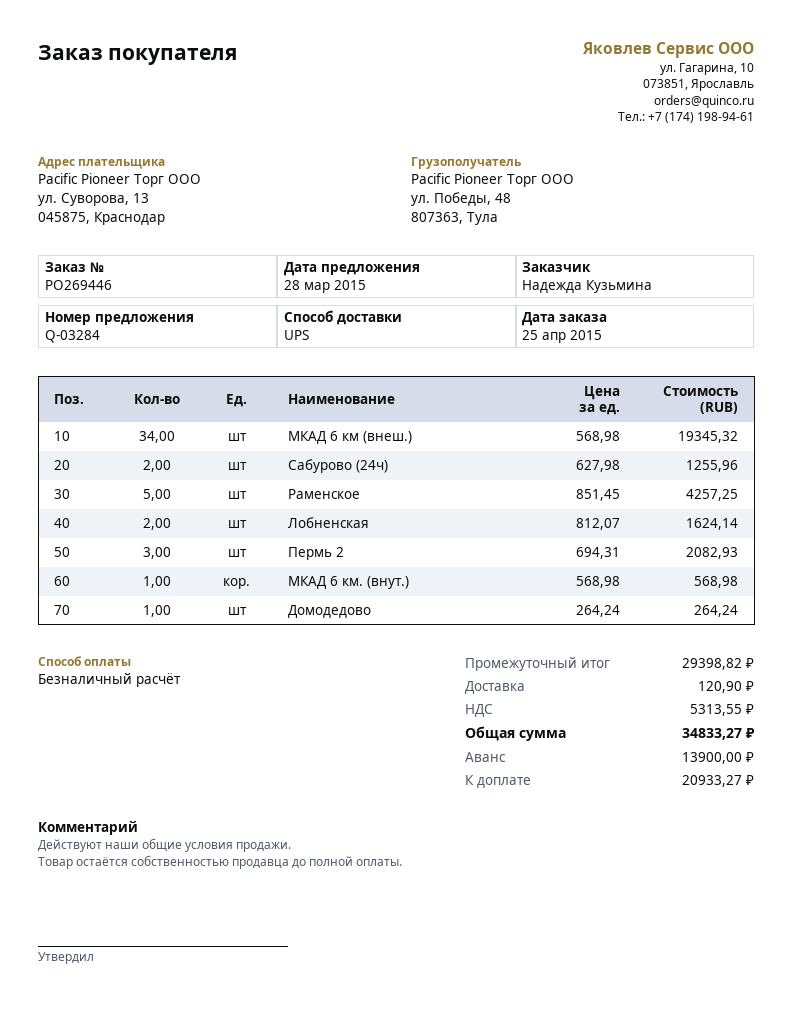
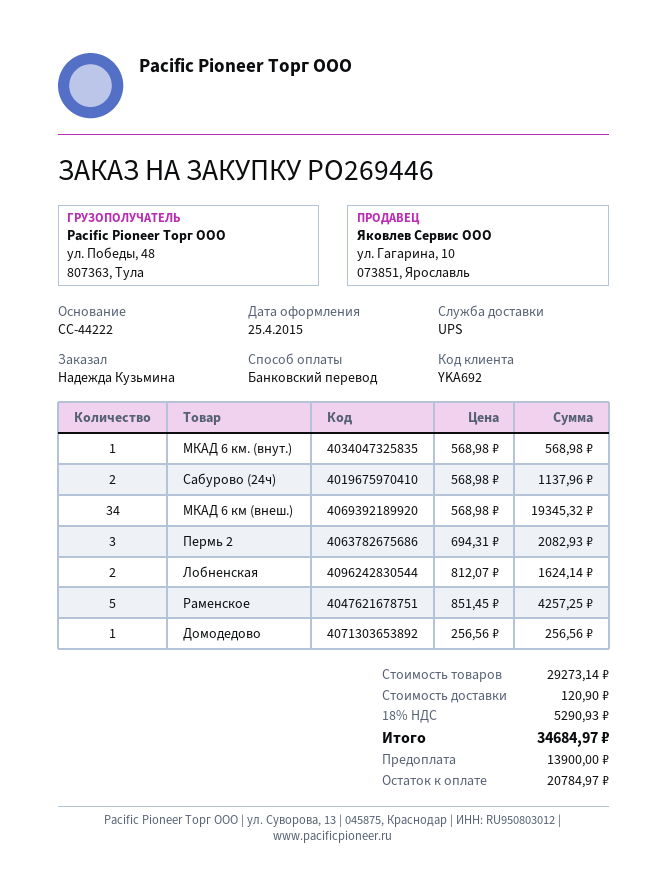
Сабурово (24ч): 2 x 627.98 = 1255.96 -> 2 x 568.98 = 1137.96
Домодедово: 1 x 264.24 = 264.24 -> 1 x 256.56 = 256.56
subtotal: 29398.82 -> 29273.14
tax: 5313.55 -> 5290.93
total: 34833.27 -> 34684.97
balance: 20933.27 -> 20784.97

